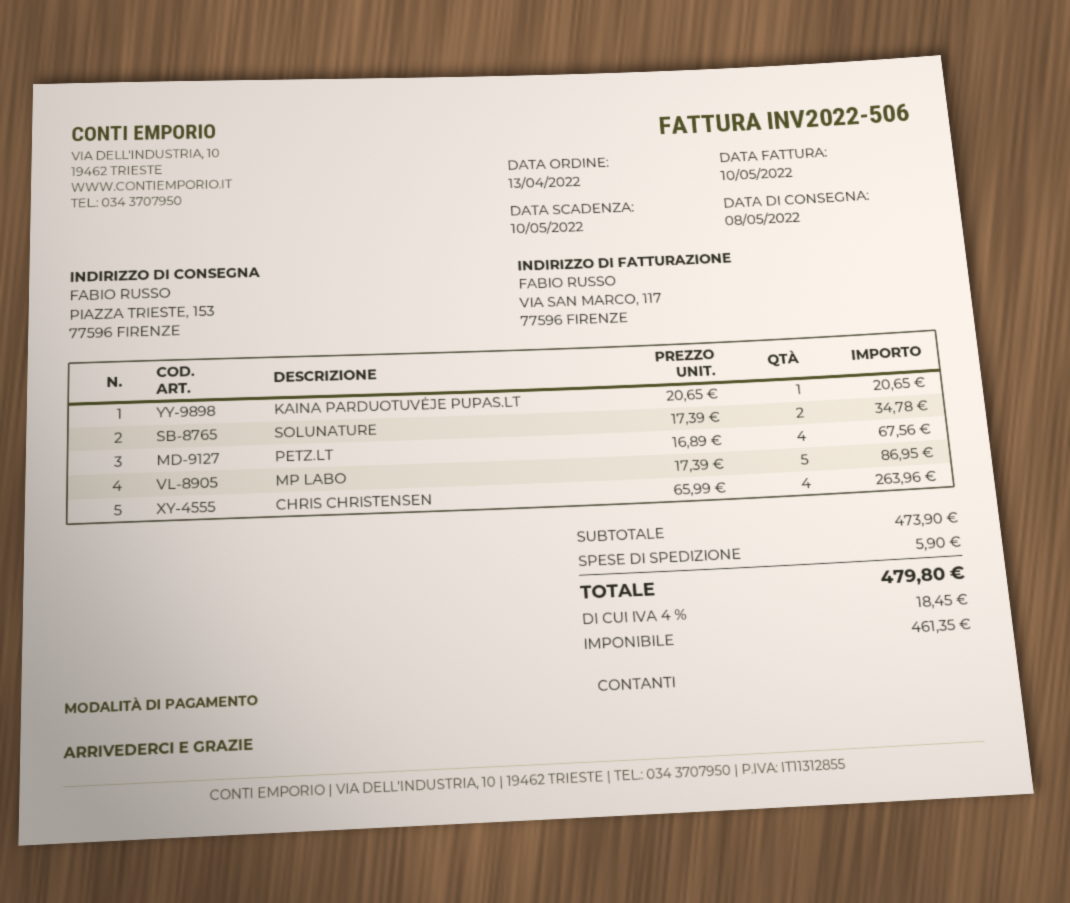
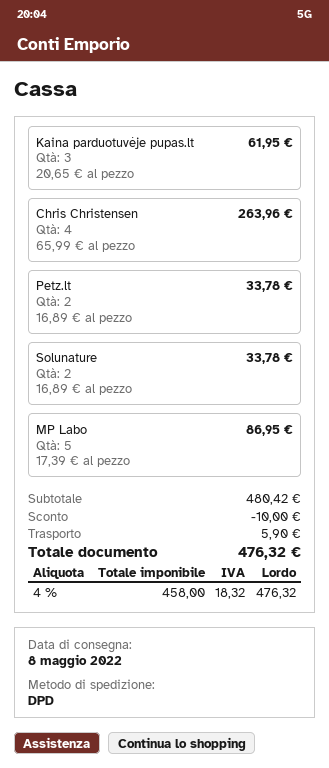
KAINA PARDUOTUVĖJE PUPAS.LT: 1 x 20.65 = 20.65 -> 3 x 20.65 = 61.95
SOLUNATURE: 2 x 17.39 = 34.78 -> 2 x 16.89 = 33.78
PETZ.LT: 4 x 16.89 = 67.56 -> 2 x 16.89 = 33.78
subtotal: 473.90 -> 480.42
discount: none -> 10.00
net: 461.35 -> 458.00
tax: 4% = 18.45 -> 4% = 18.32
total: 479.80 -> 476.32

